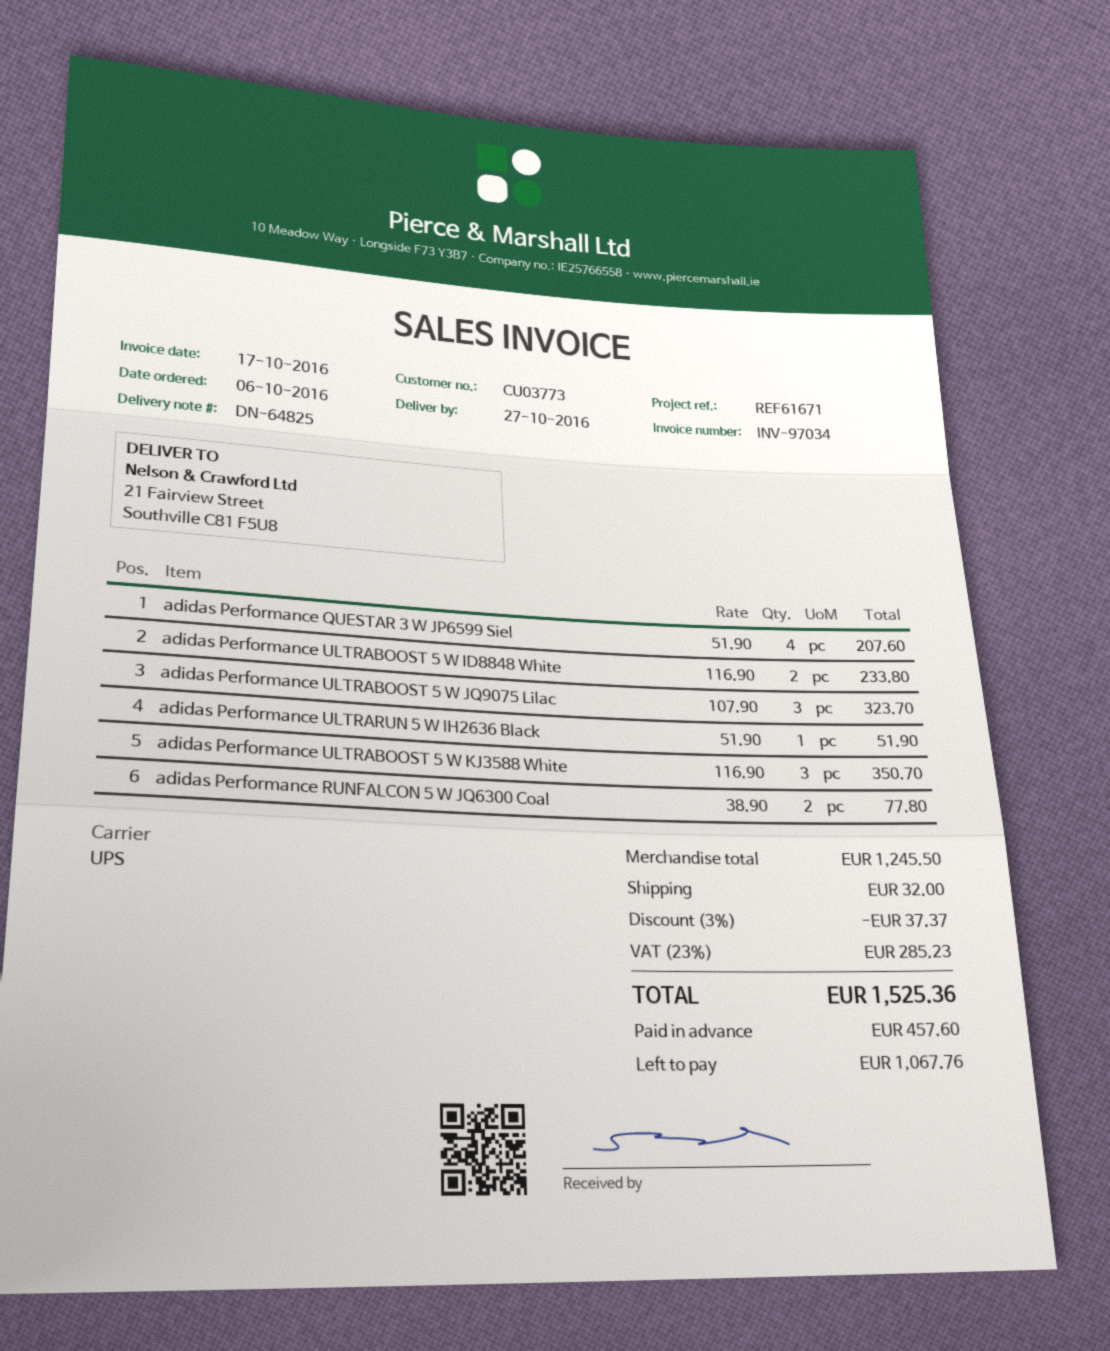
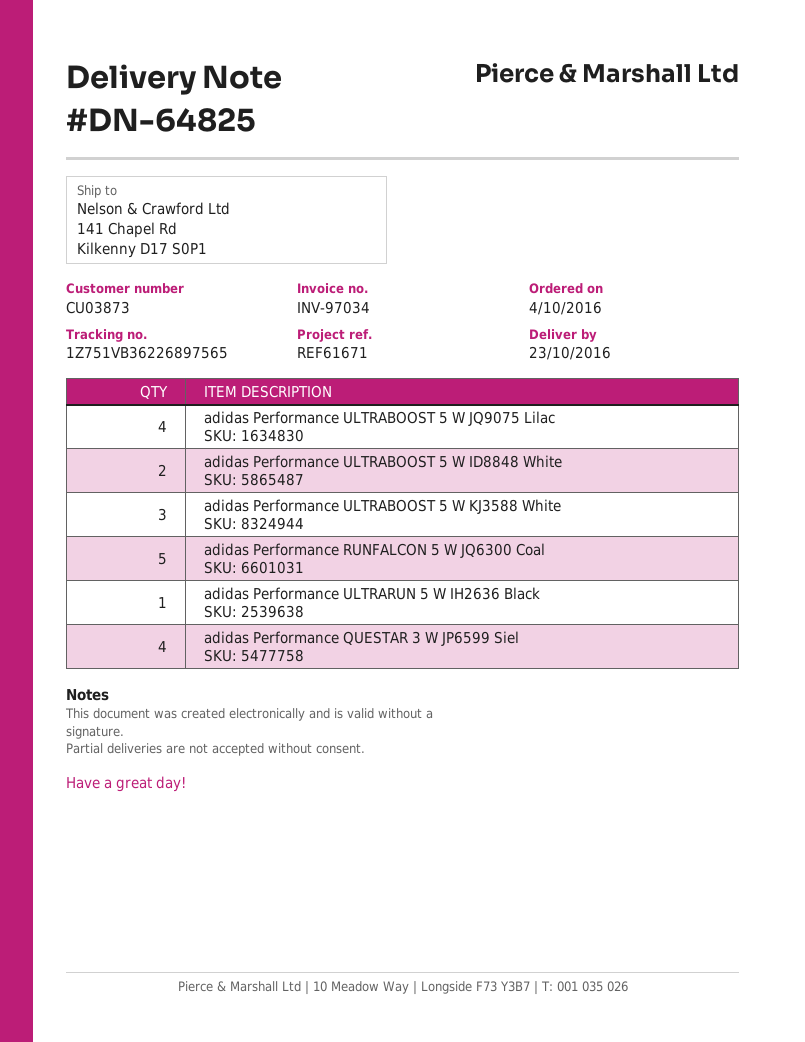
order date: 2016-10-06 -> 2016-10-04
delivery date: 2016-10-27 -> 2016-10-23
customer number: CU03773 -> CU03873
ship to: 21 Fairview Street, Southville C81 F5U8 -> 141 Chapel Rd, Kilkenny D17 S0P1
adidas Performance ULTRABOOST 5 W JQ9075 Lilac: 3 -> 4
adidas Performance RUNFALCON 5 W JQ6300 Coal: 2 -> 5

